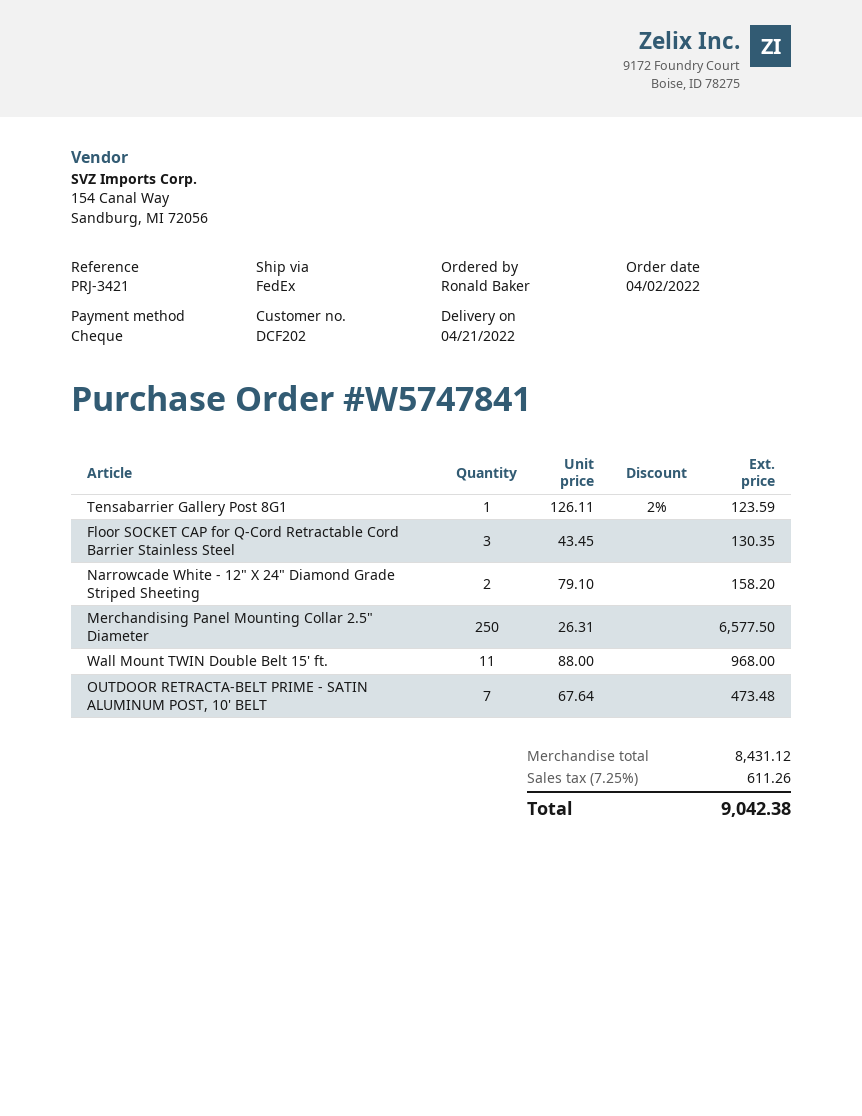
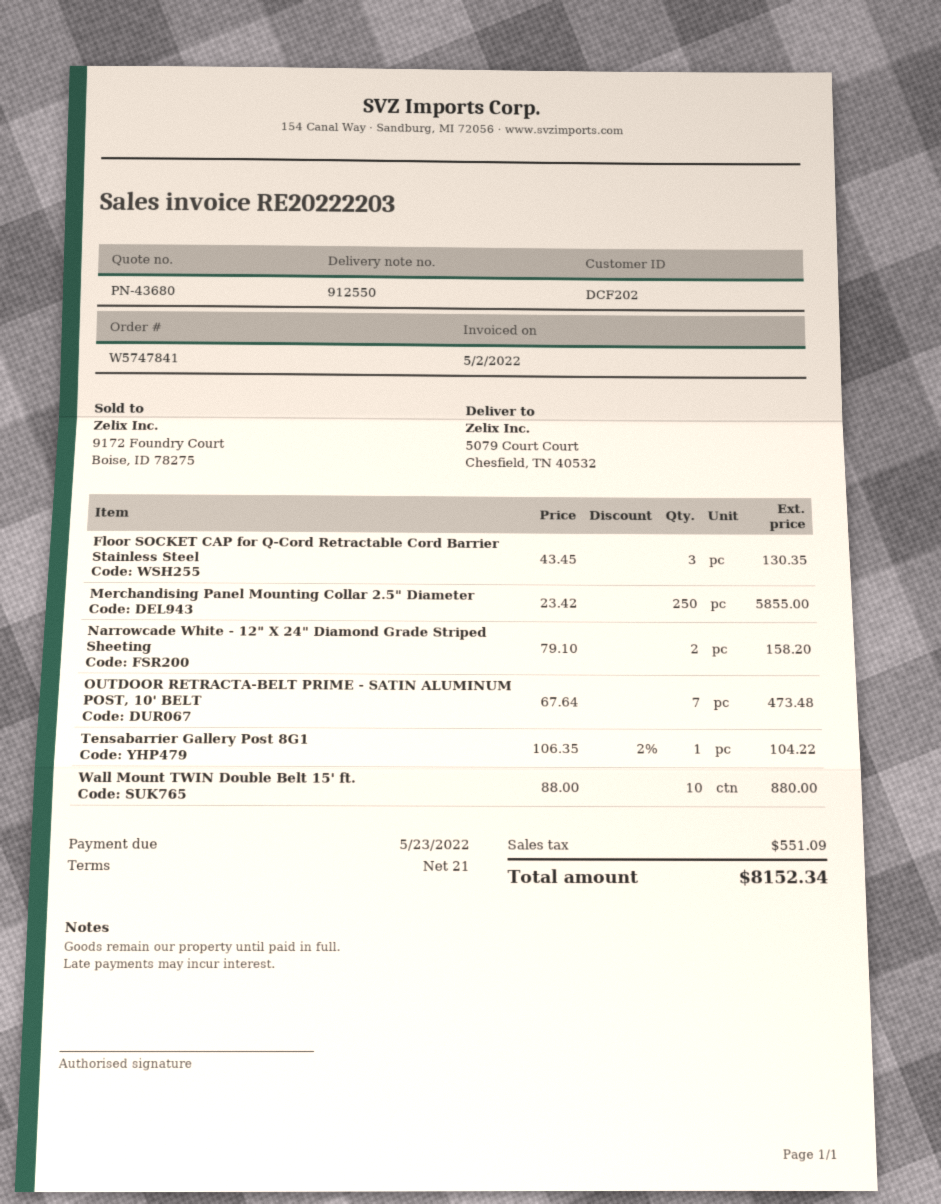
Tensabarrier Gallery Post 8G1: 1 x 126.11 - 2% = 123.59 -> 1 x 106.35 - 2% = 104.22
Merchandising Panel Mounting Collar 2.5" Diameter: 250 x 26.31 = 6577.50 -> 250 x 23.42 = 5855.00
Wall Mount TWIN Double Belt 15' ft.: 11 x 88.00 = 968.00 -> 10 x 88.00 = 880.00
tax: 611.26 -> 551.09
total: 9042.38 -> 8152.34

